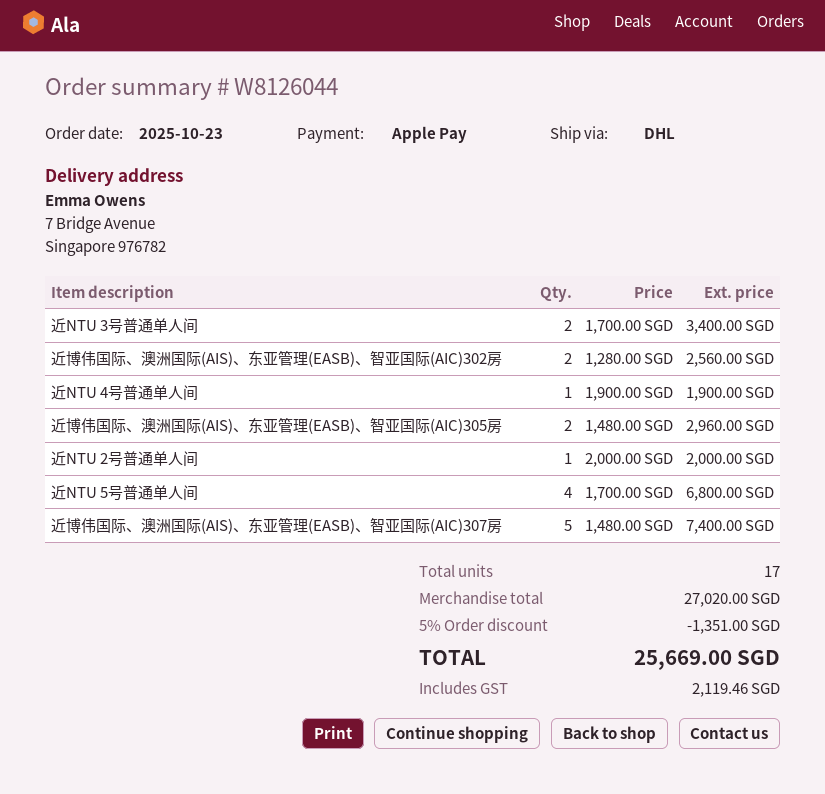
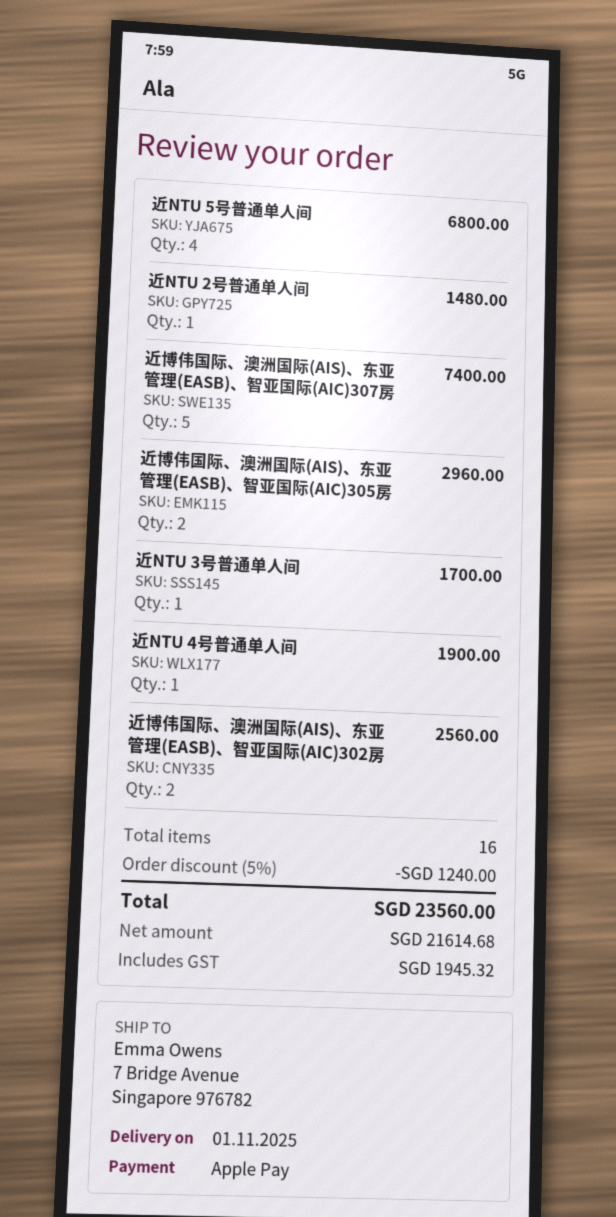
近NTU 3号普通单人间: 2 for 3400.00 -> 1 for 1700.00
近NTU 2号普通单人间: 1 for 2000.00 -> 1 for 1480.00
total quantity: 17 -> 16
discount: 5% = 1351.00 -> 5% = 1240.00
tax: 2119.46 -> 1945.32
total: 25669.00 -> 23560.00

